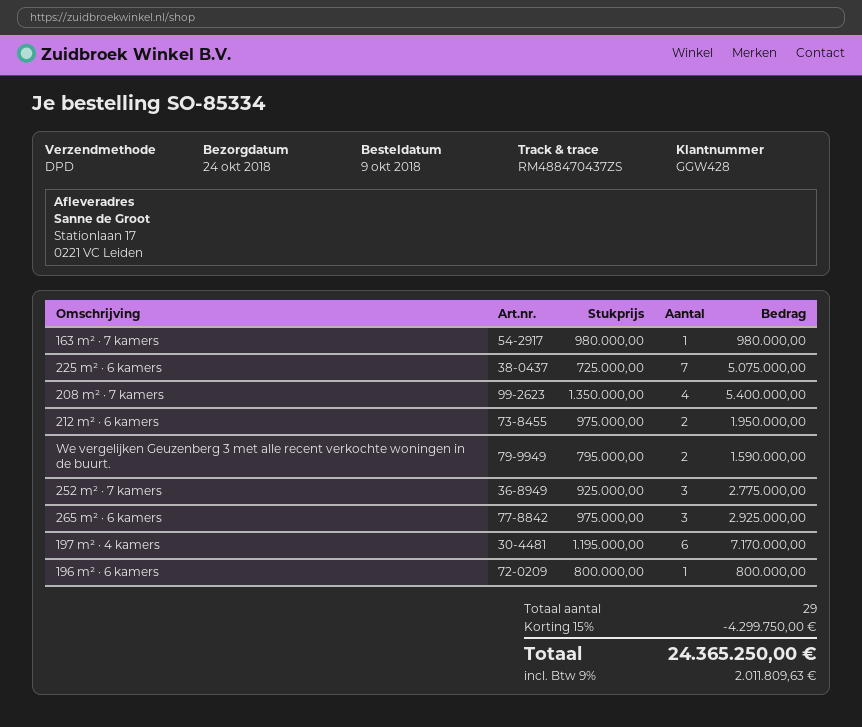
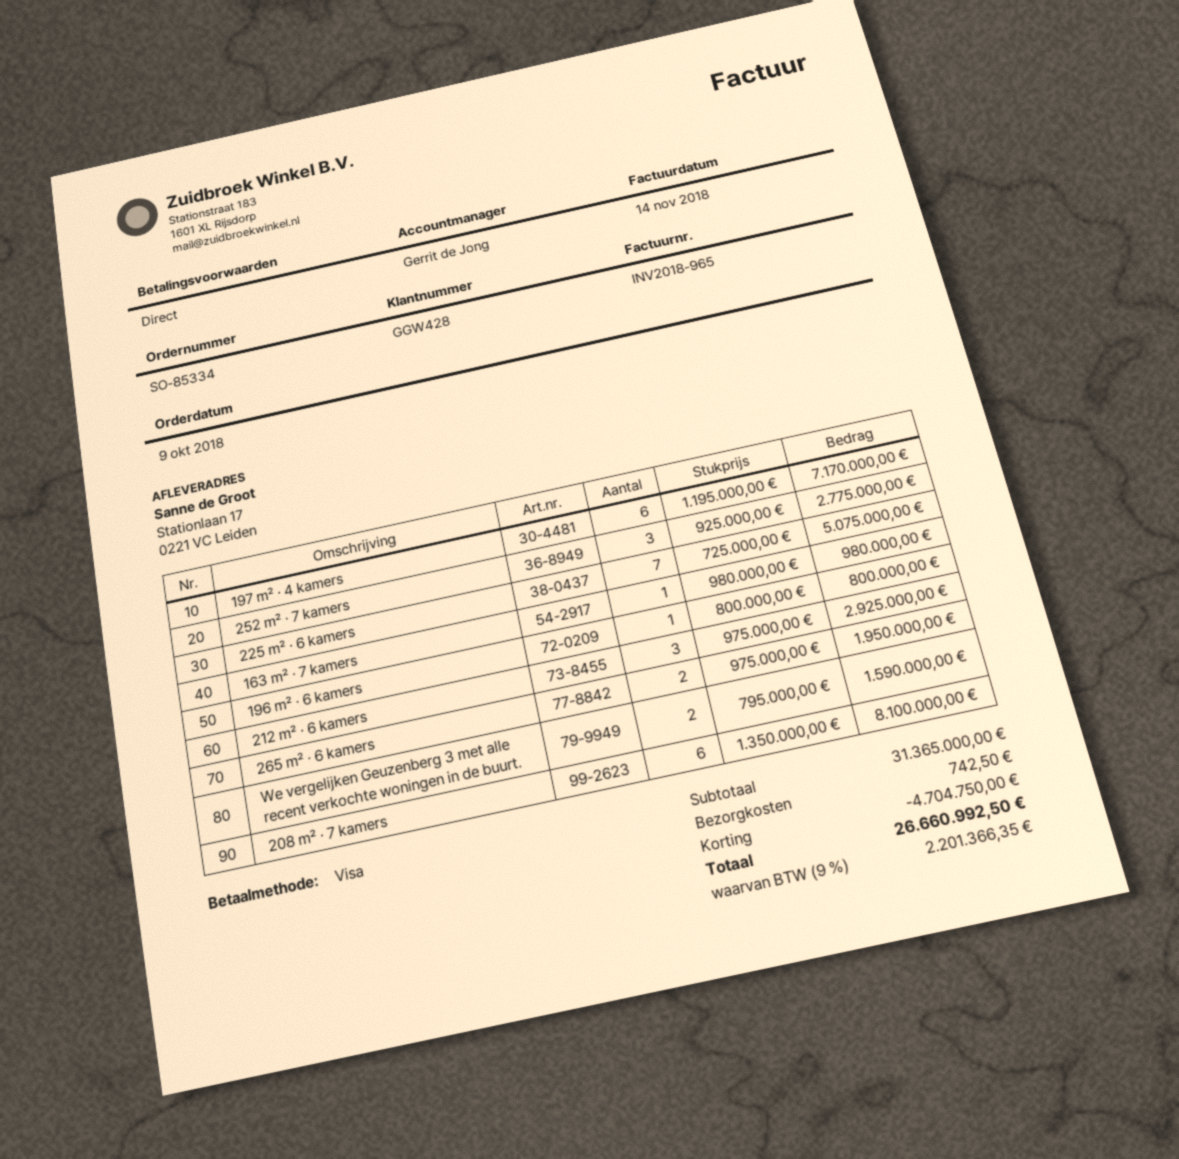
208 m² · 7 kamers: 4 x 1350000.00 = 5400000.00 -> 6 x 1350000.00 = 8100000.00
212 m² · 6 kamers: 2 x 975000.00 = 1950000.00 -> 3 x 975000.00 = 2925000.00
265 m² · 6 kamers: 3 x 975000.00 = 2925000.00 -> 2 x 975000.00 = 1950000.00
discount: 4299750.00 -> 4704750.00
shipping: none -> 742.50
tax: 9% = 2011809.63 -> 9% = 2201366.35
total: 24365250.00 -> 26660992.50

